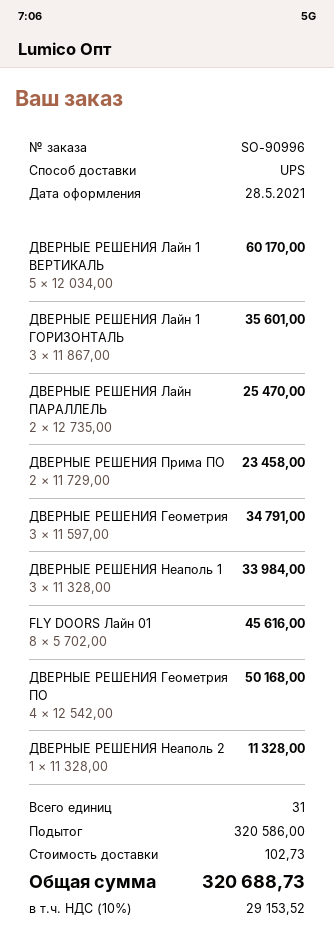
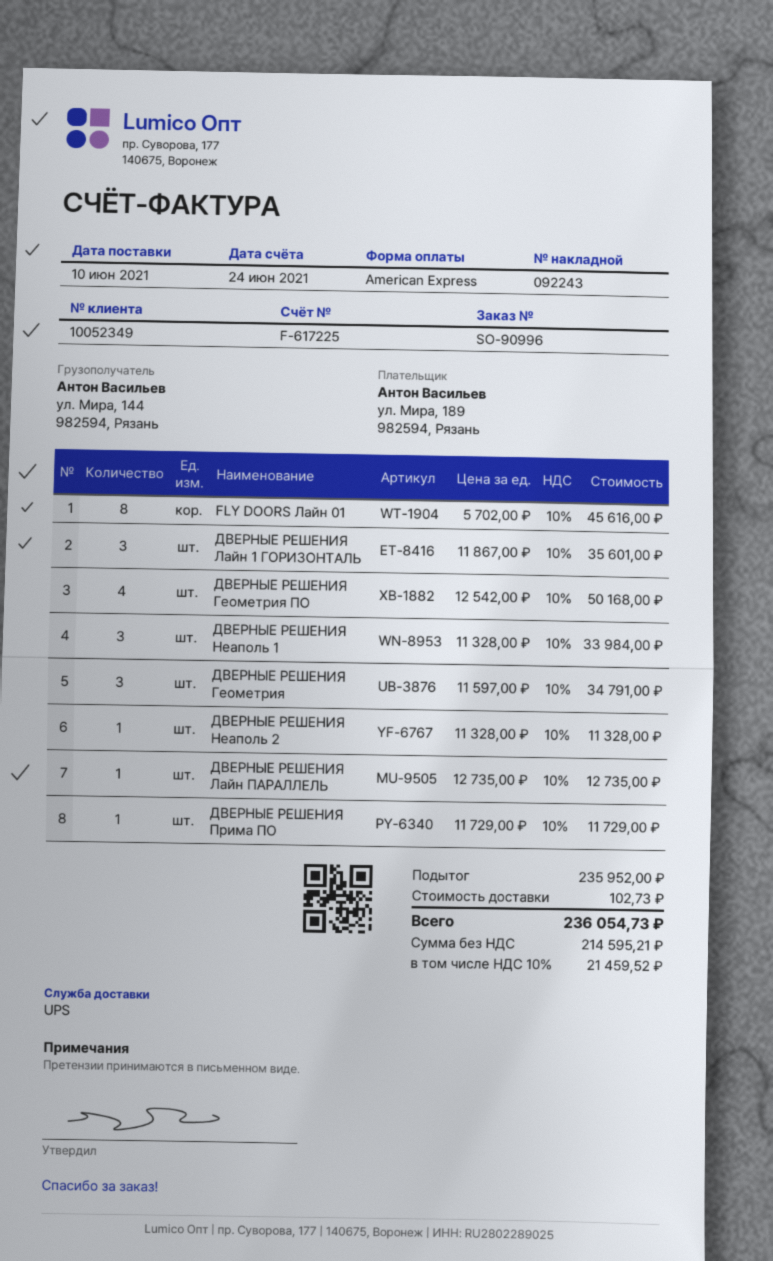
ДВЕРНЫЕ РЕШЕНИЯ Лайн 1 ВЕРТИКАЛЬ: 5 x 12034.00 = 60170.00 -> none
ДВЕРНЫЕ РЕШЕНИЯ Лайн ПАРАЛЛЕЛЬ: 2 x 12735.00 = 25470.00 -> 1 x 12735.00 = 12735.00
ДВЕРНЫЕ РЕШЕНИЯ Прима ПО: 2 x 11729.00 = 23458.00 -> 1 x 11729.00 = 11729.00
subtotal: 320586.00 -> 235952.00
tax: 10% = 29153.52 -> 10% = 21459.52
total: 320688.73 -> 236054.73

